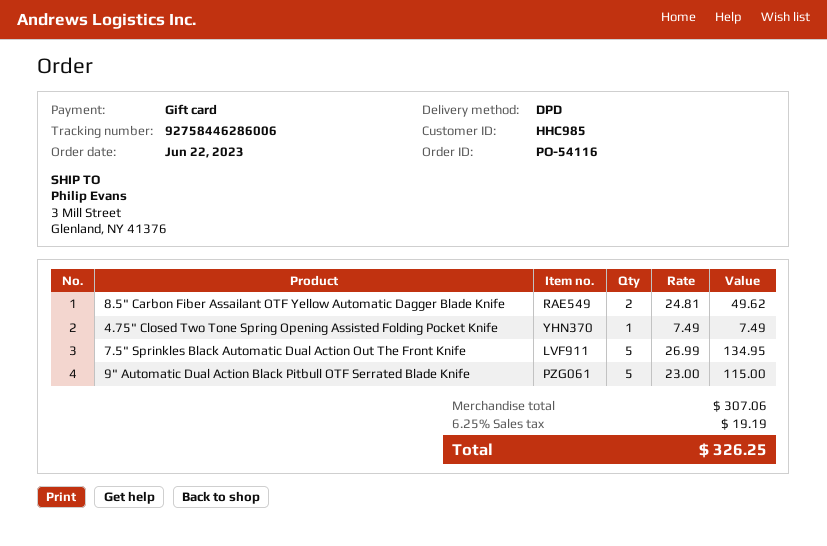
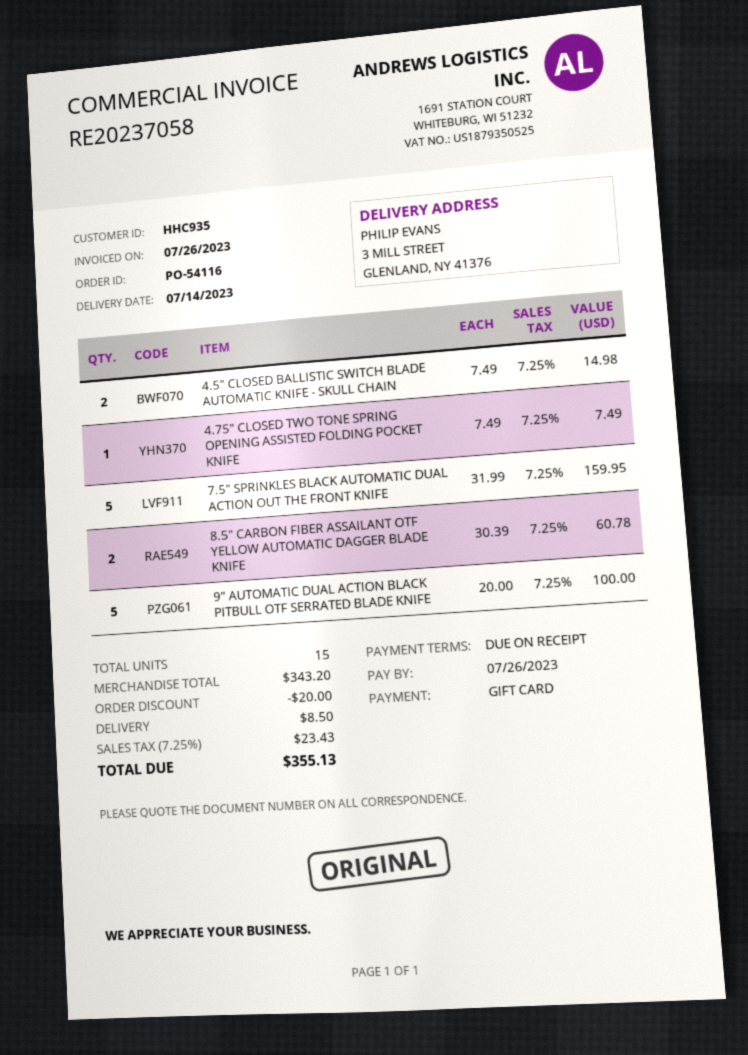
customer number: HHC985 -> HHC935
8.5" Carbon Fiber Assailant OTF Yellow Automatic Dagger Blade Knife: 2 x 24.81 = 49.62 -> 2 x 30.39 = 60.78
7.5" Sprinkles Black Automatic Dual Action Out The Front Knife: 5 x 26.99 = 134.95 -> 5 x 31.99 = 159.95
9" Automatic Dual Action Black Pitbull OTF Serrated Blade Knife: 5 x 23.00 = 115.00 -> 5 x 20.00 = 100.00
4.5" CLOSED BALLISTIC SWITCH BLADE AUTOMATIC KNIFE - SKULL CHAIN: none -> 2 x 7.49 = 14.98
subtotal: 307.06 -> 343.20
discount: none -> 20.00
shipping: none -> 8.50
tax: 6.25% = 19.19 -> 7.25% = 23.43
total: 326.25 -> 355.13

